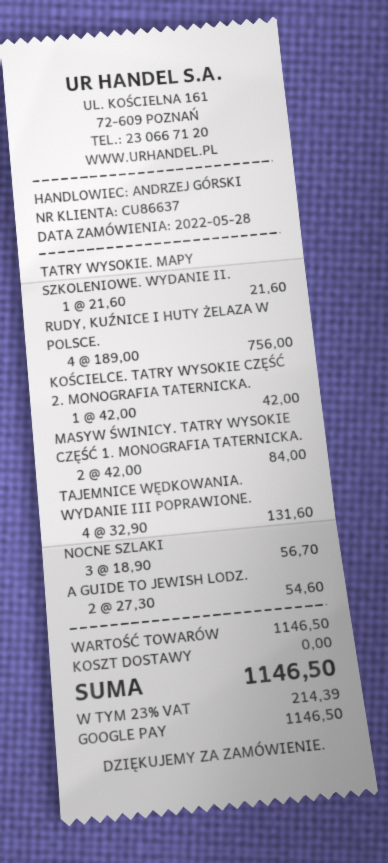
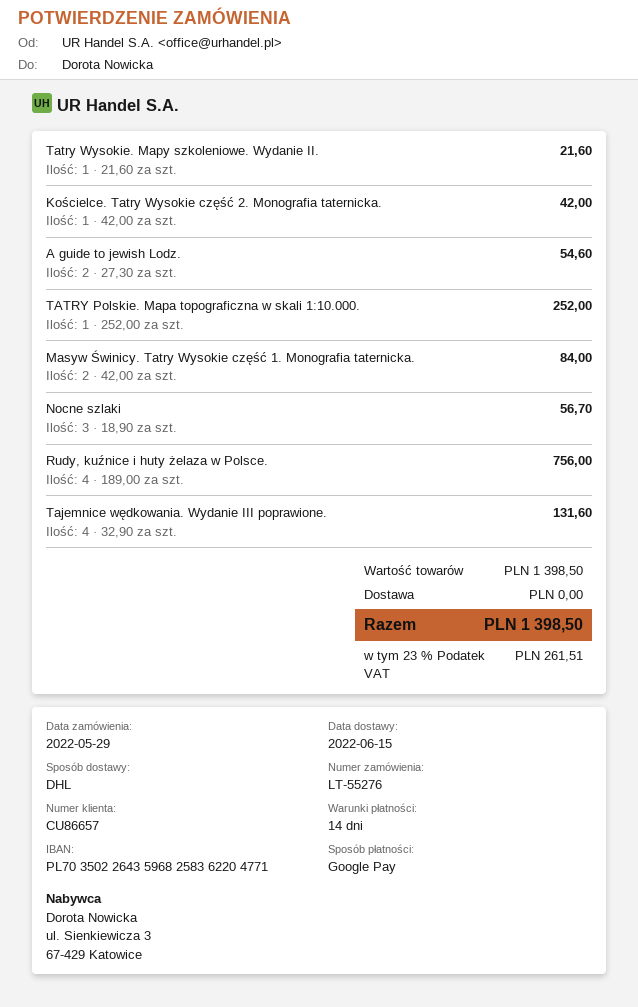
order date: 2022-05-28 -> 2022-05-29
customer number: CU86637 -> CU86657
TATRY Polskie. Mapa topograficzna w skali 1:10.000.: none -> 1 x 252.00 = 252.00
subtotal: 1146.50 -> 1398.50
tax: 23% = 214.39 -> 23% = 261.51
total: 1146.50 -> 1398.50

